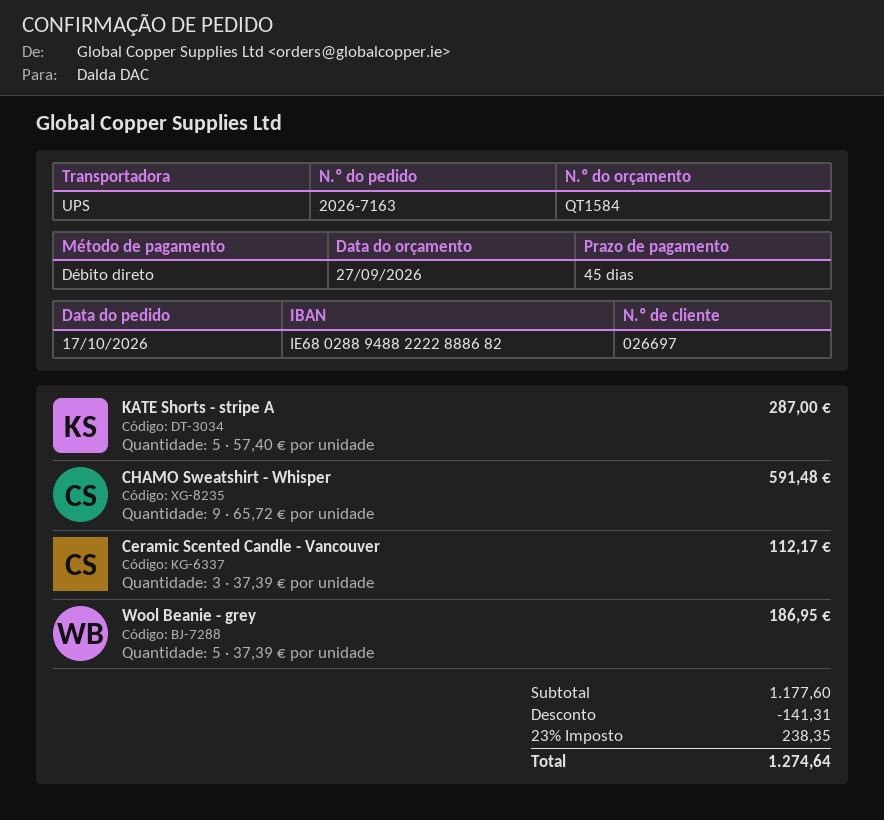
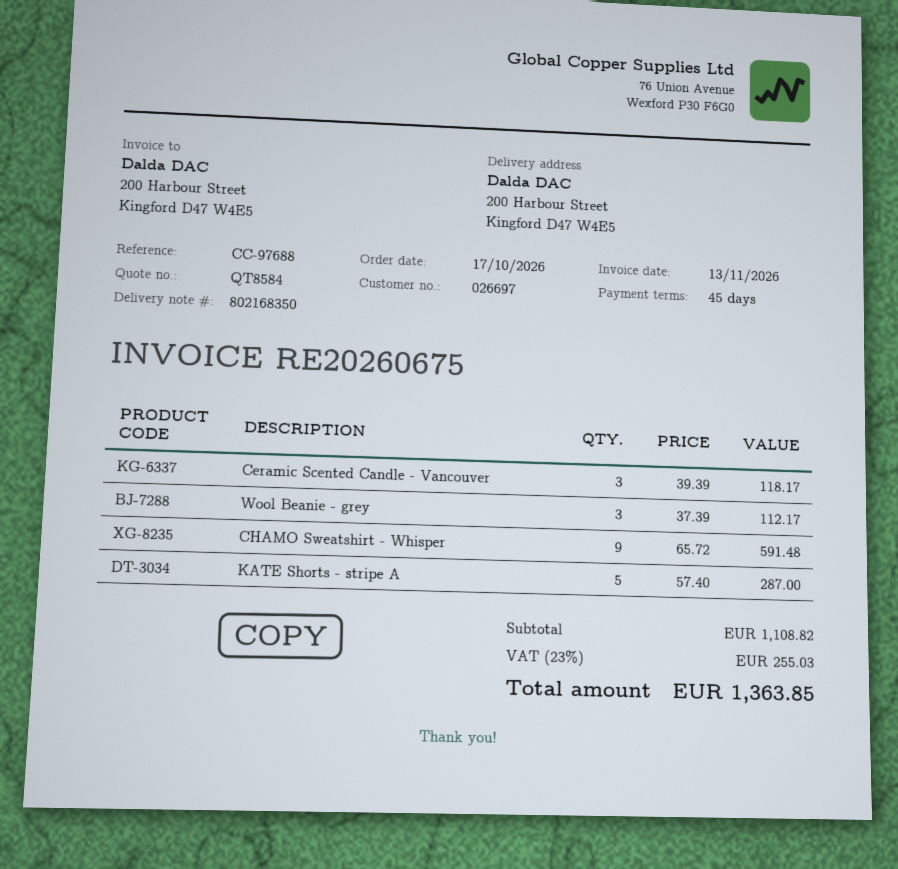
quote number: QT1584 -> QT8584
Ceramic Scented Candle - Vancouver: 3 x 37.39 = 112.17 -> 3 x 39.39 = 118.17
Wool Beanie - grey: 5 x 37.39 = 186.95 -> 3 x 37.39 = 112.17
subtotal: 1177.60 -> 1108.82
discount: 141.31 -> none
tax: 23% = 238.35 -> 23% = 255.03
total: 1274.64 -> 1363.85

